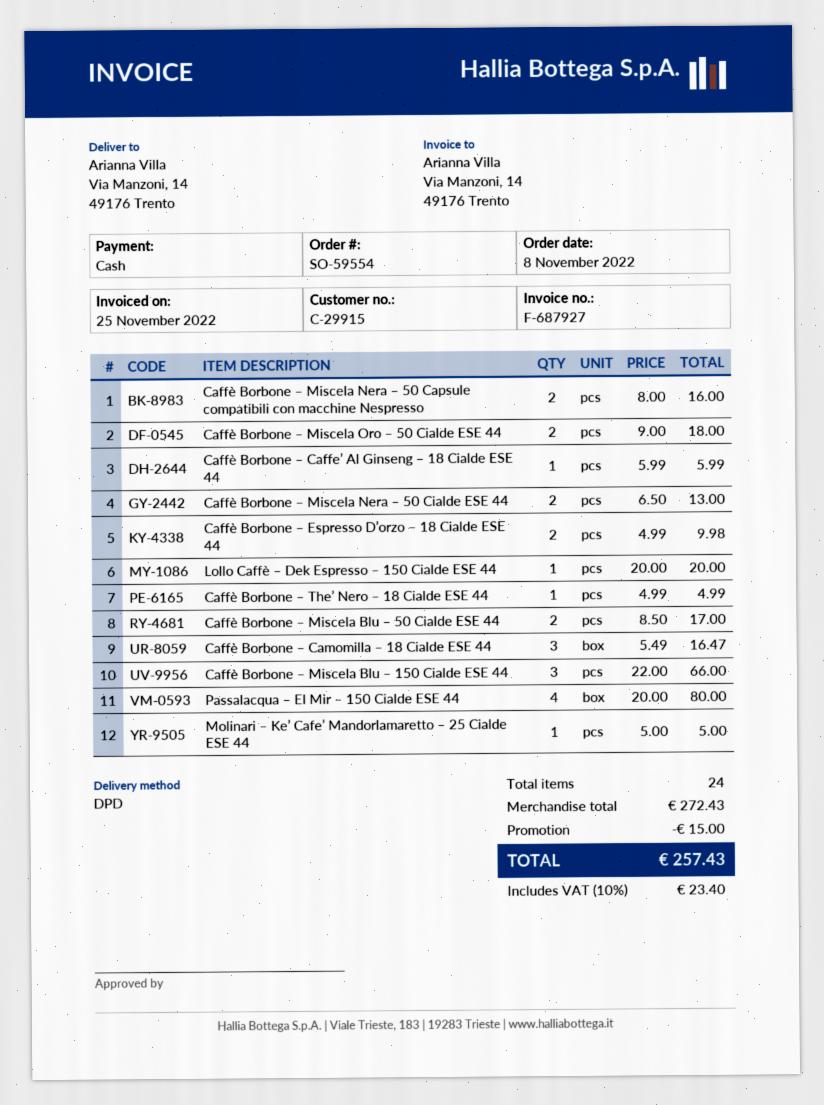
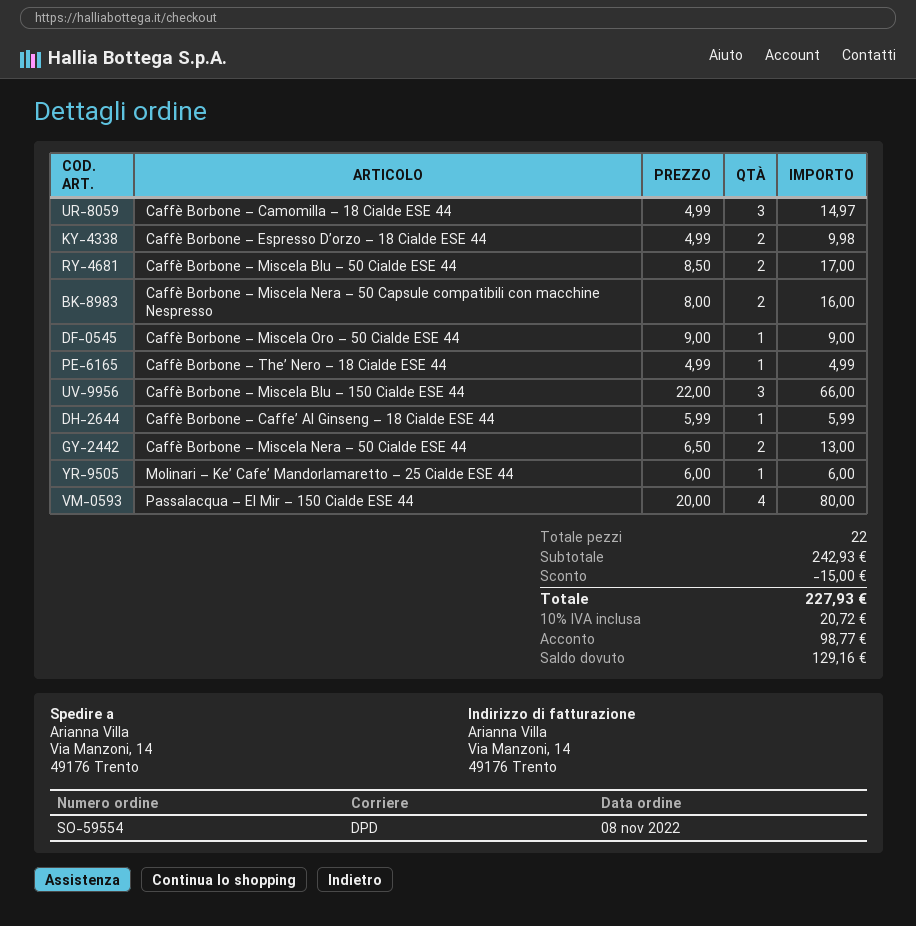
Caffè Borbone – Miscela Oro – 50 Cialde ESE 44: 2 x 9.00 = 18.00 -> 1 x 9.00 = 9.00
Lollo Caffè – Dek Espresso – 150 Cialde ESE 44: 1 x 20.00 = 20.00 -> none
Caffè Borbone – Camomilla – 18 Cialde ESE 44: 3 x 5.49 = 16.47 -> 3 x 4.99 = 14.97
Molinari – Ke’ Cafe’ Mandorlamaretto – 25 Cialde ESE 44: 1 x 5.00 = 5.00 -> 1 x 6.00 = 6.00
total quantity: 24 -> 22
subtotal: 272.43 -> 242.93
tax: 10% = 23.40 -> 10% = 20.72
total: 257.43 -> 227.93

